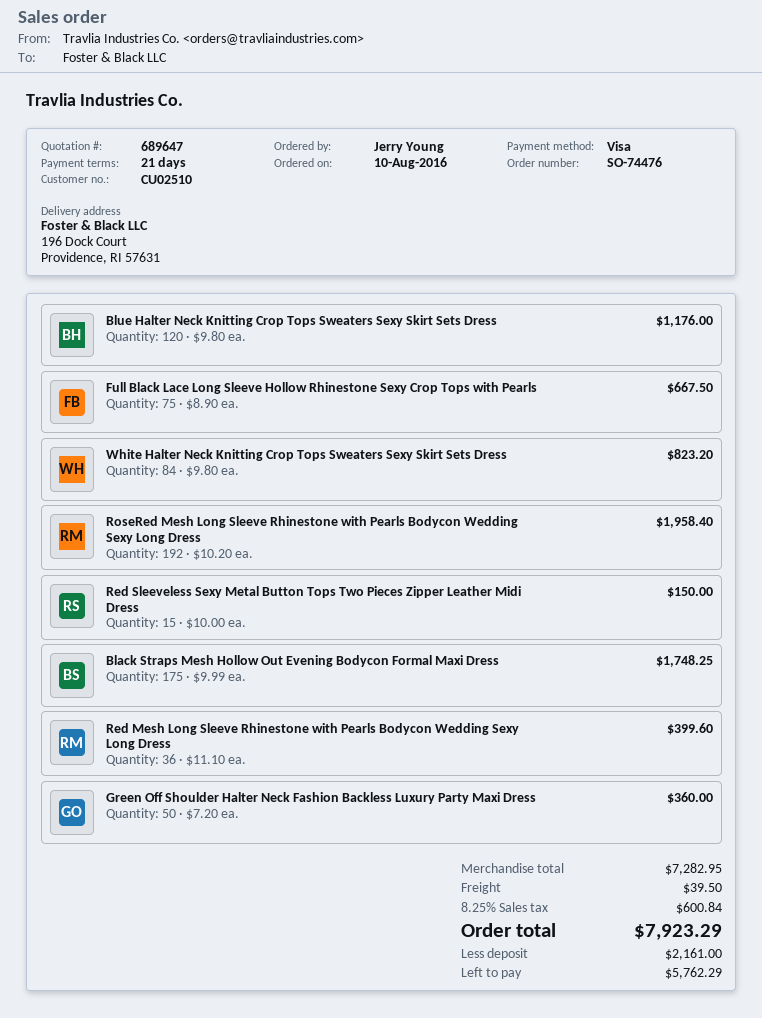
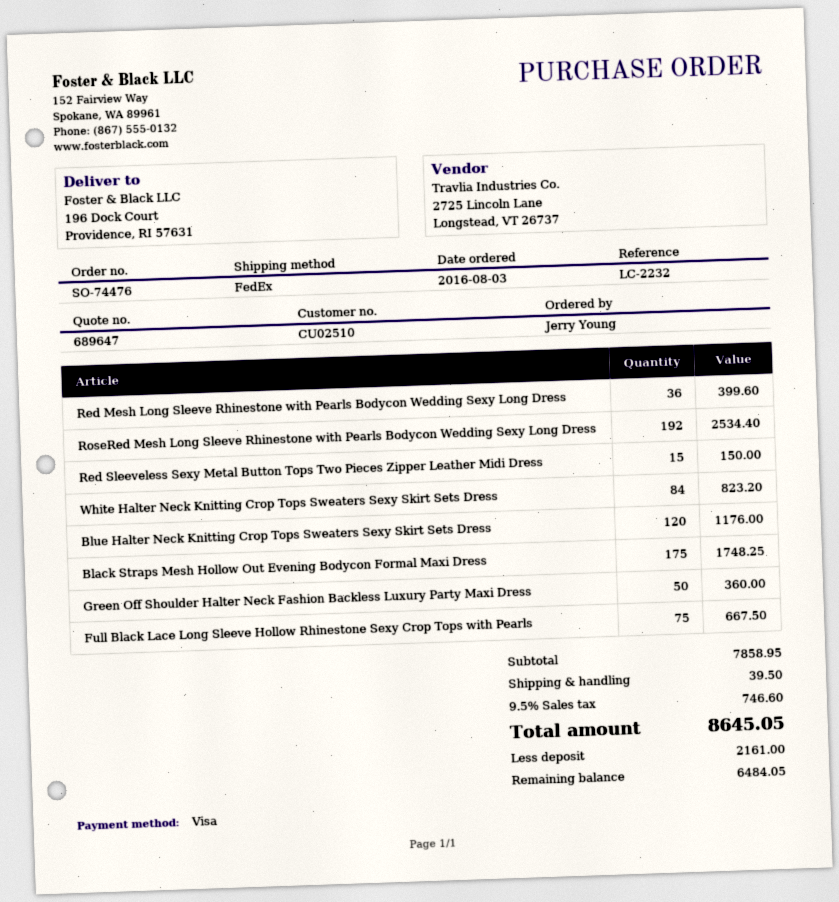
order date: 2016-08-10 -> 2016-08-03
RoseRed Mesh Long Sleeve Rhinestone with Pearls Bodycon Wedding Sexy Long Dress: 192 for 1958.40 -> 192 for 2534.40
subtotal: 7282.95 -> 7858.95
tax: 8.25% = 600.84 -> 9.5% = 746.60
total: 7923.29 -> 8645.05
balance: 5762.29 -> 6484.05

